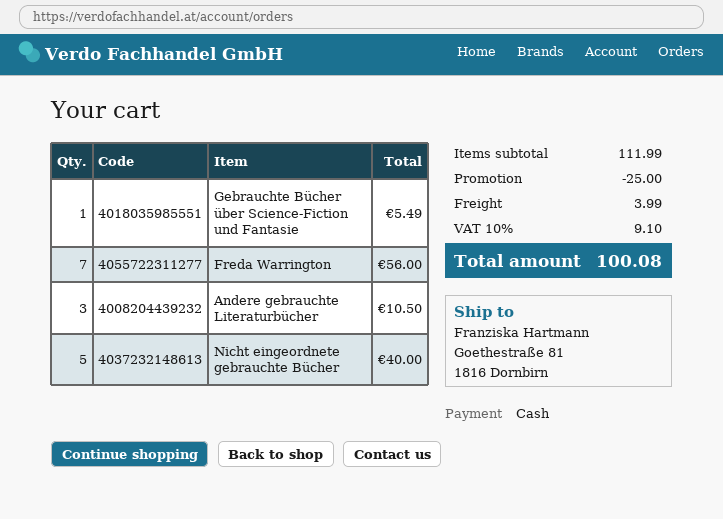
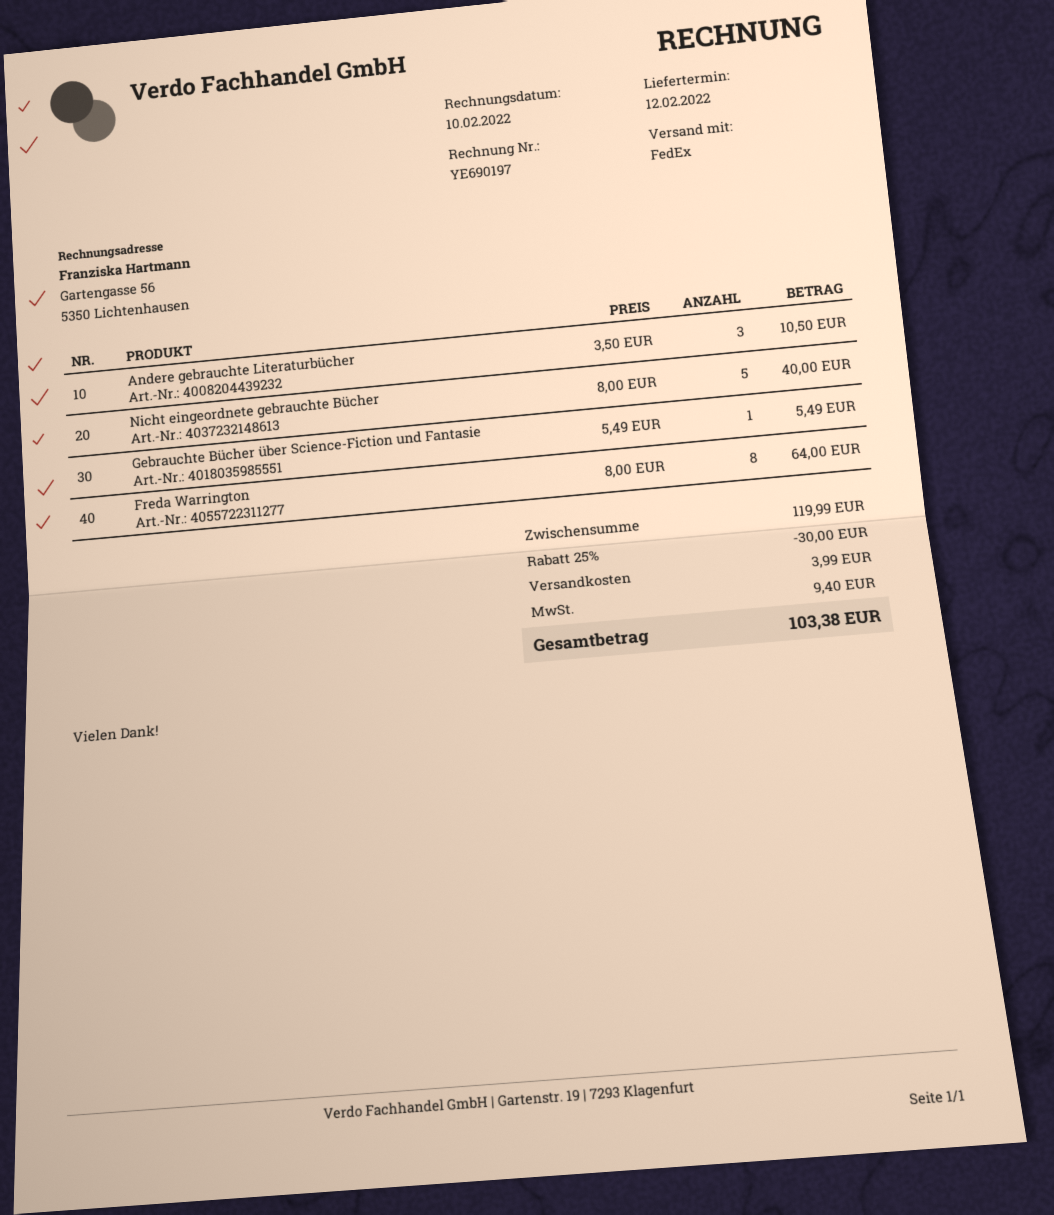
Freda Warrington: 7 for 56.00 -> 8 for 64.00
subtotal: 111.99 -> 119.99
discount: 25.00 -> 30.00
tax: 9.10 -> 9.40
total: 100.08 -> 103.38

